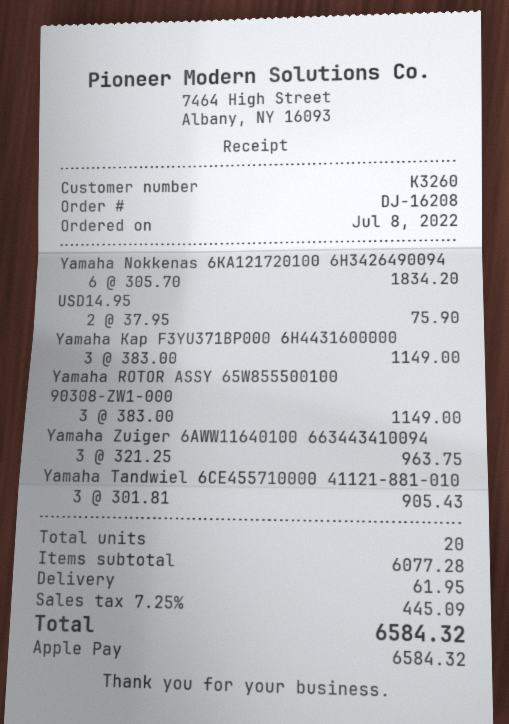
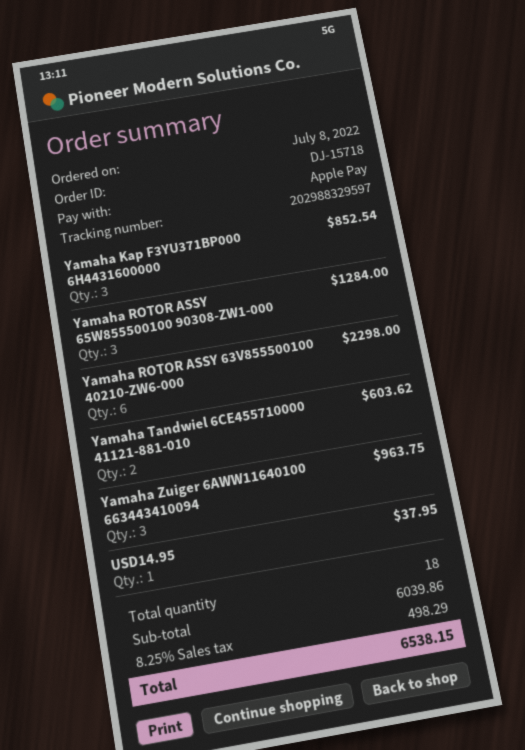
order number: DJ-16208 -> DJ-15718
Yamaha Nokkenas 6KA121720100 6H3426490094: 6 for 1834.20 -> none
USD14.95: 2 for 75.90 -> 1 for 37.95
Yamaha Kap F3YU371BP000 6H4431600000: 3 for 1149.00 -> 3 for 852.54
Yamaha ROTOR ASSY 65W855500100 90308-ZW1-000: 3 for 1149.00 -> 3 for 1284.00
Yamaha Tandwiel 6CE455710000 41121-881-010: 3 for 905.43 -> 2 for 603.62
Yamaha ROTOR ASSY 63V855500100 40210-ZW6-000: none -> 6 for 2298.00
total quantity: 20 -> 18
subtotal: 6077.28 -> 6039.86
shipping: 61.95 -> none
tax: 7.25% = 445.09 -> 8.25% = 498.29
total: 6584.32 -> 6538.15

